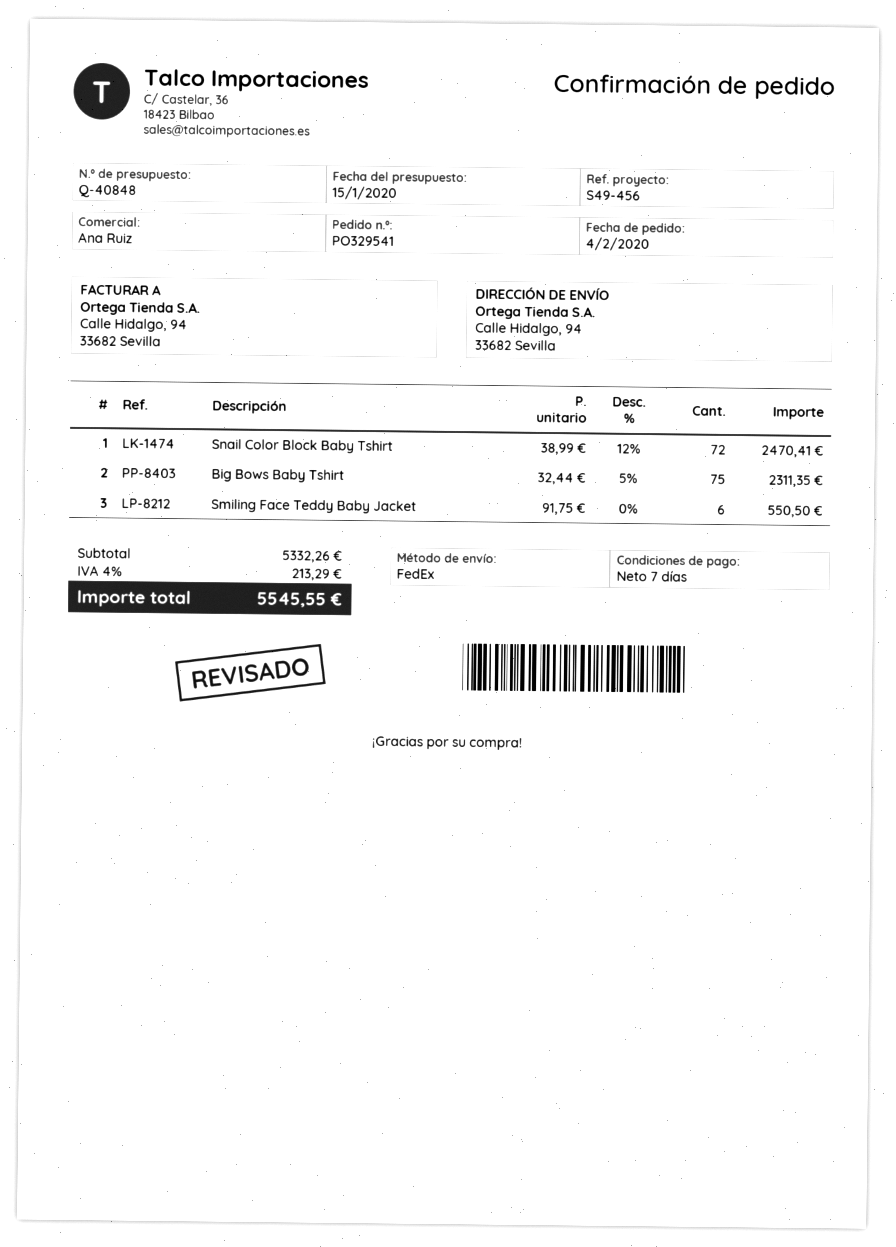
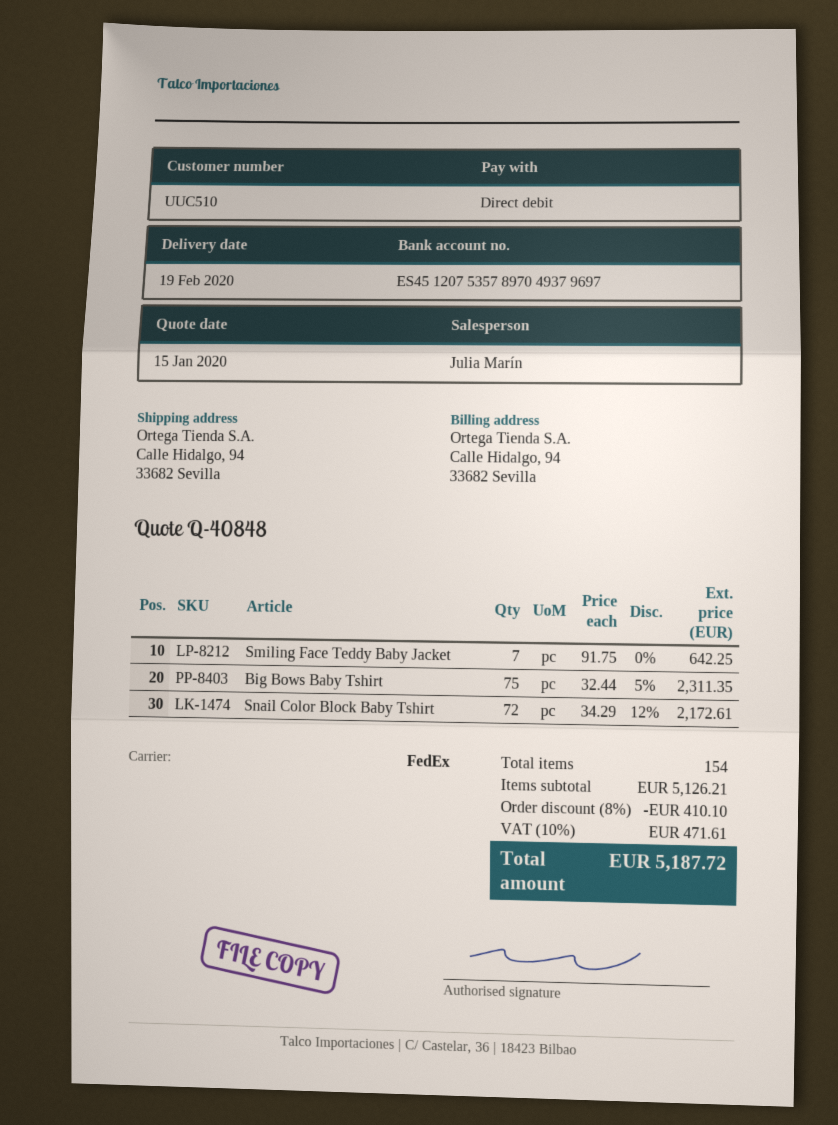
sales rep: Ana Ruiz -> Julia Marín
Snail Color Block Baby Tshirt: 72 x 38.99 - 12% = 2470.41 -> 72 x 34.29 - 12% = 2172.61
Smiling Face Teddy Baby Jacket: 6 x 91.75 = 550.50 -> 7 x 91.75 = 642.25
subtotal: 5332.26 -> 5126.21
discount: none -> 8% = 410.10
tax: 4% = 213.29 -> 10% = 471.61
total: 5545.55 -> 5187.72

